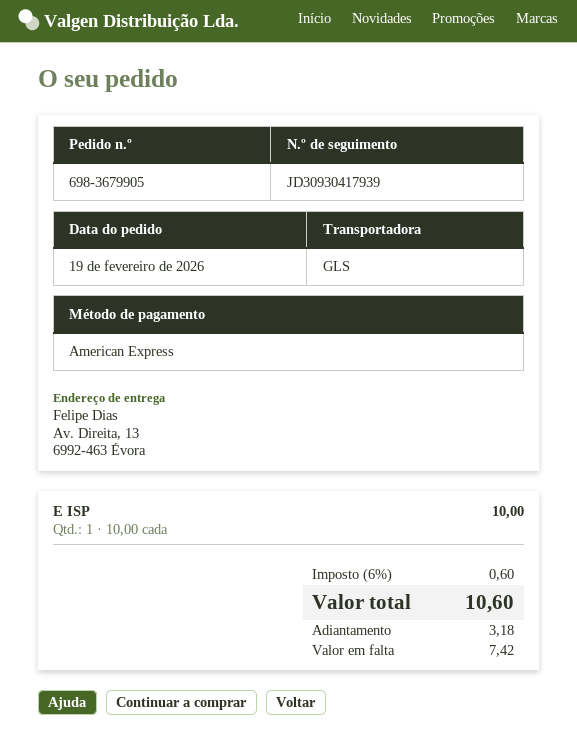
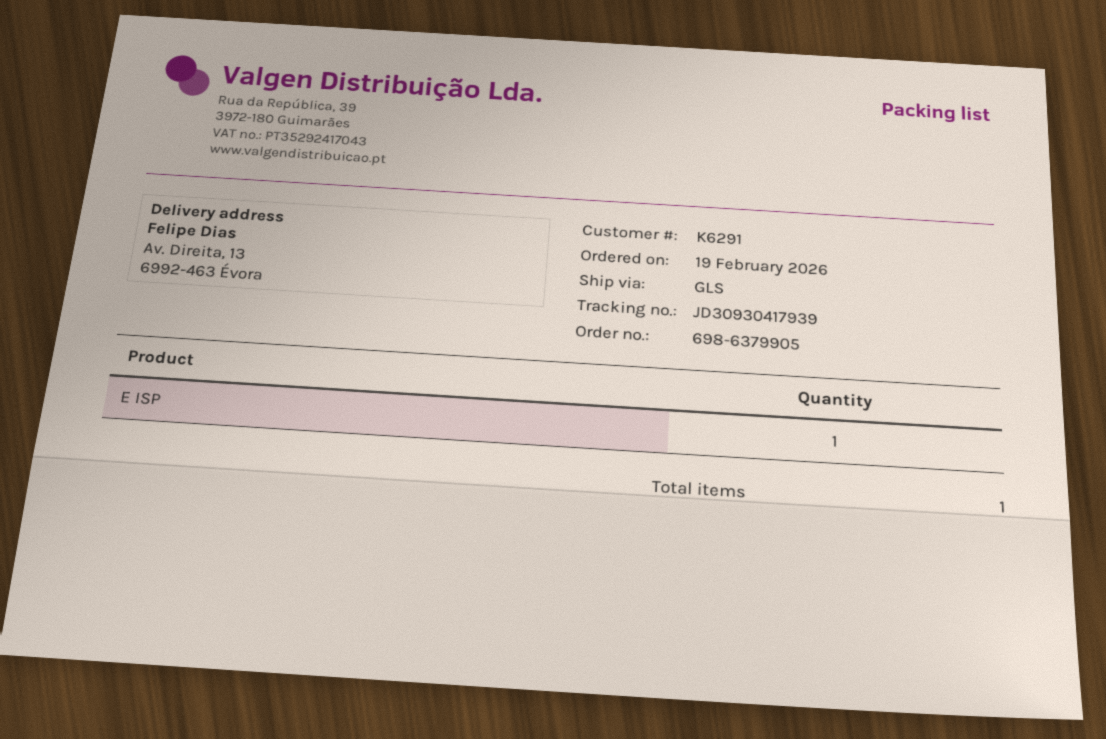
order number: 698-3679905 -> 698-6379905

